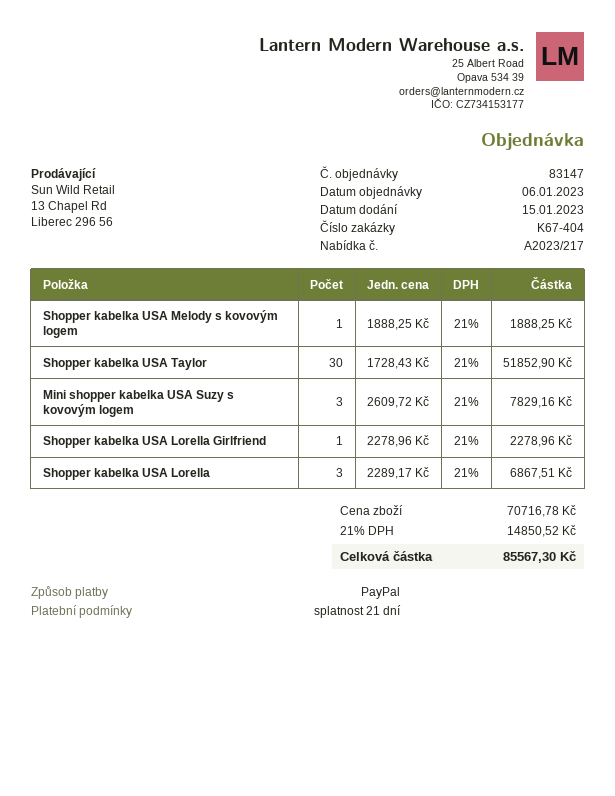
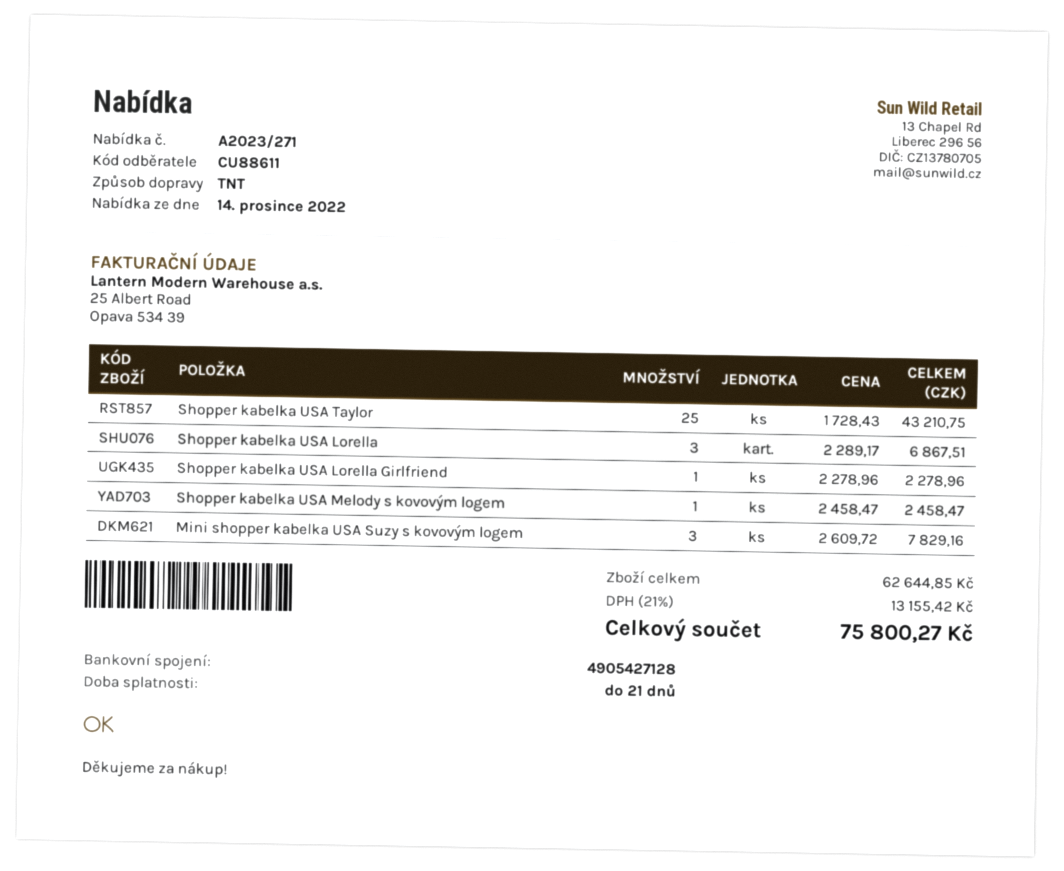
quote number: A2023/217 -> A2023/271
Shopper kabelka USA Melody s kovovým logem: 1 x 1888.25 = 1888.25 -> 1 x 2458.47 = 2458.47
Shopper kabelka USA Taylor: 30 x 1728.43 = 51852.90 -> 25 x 1728.43 = 43210.75
subtotal: 70716.78 -> 62644.85
tax: 21% = 14850.52 -> 21% = 13155.42
total: 85567.30 -> 75800.27

